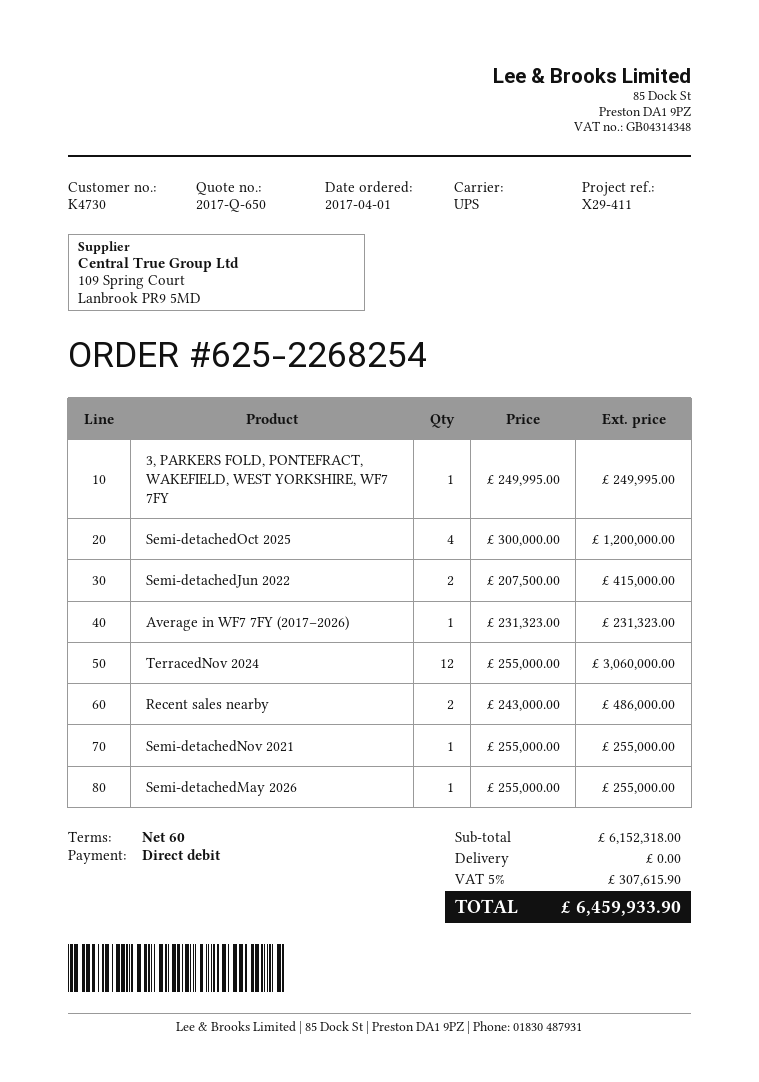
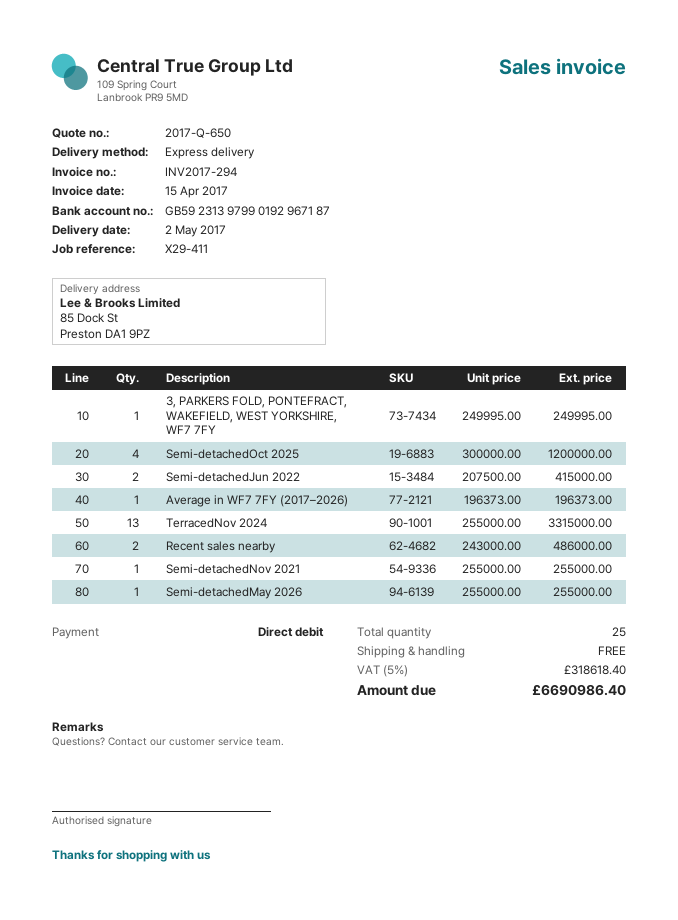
shipping method: UPS -> express
Average in WF7 7FY (2017–2026): 1 x 231323.00 = 231323.00 -> 1 x 196373.00 = 196373.00
TerracedNov 2024: 12 x 255000.00 = 3060000.00 -> 13 x 255000.00 = 3315000.00
tax: 5% = 307615.90 -> 5% = 318618.40
total: 6459933.90 -> 6690986.40

